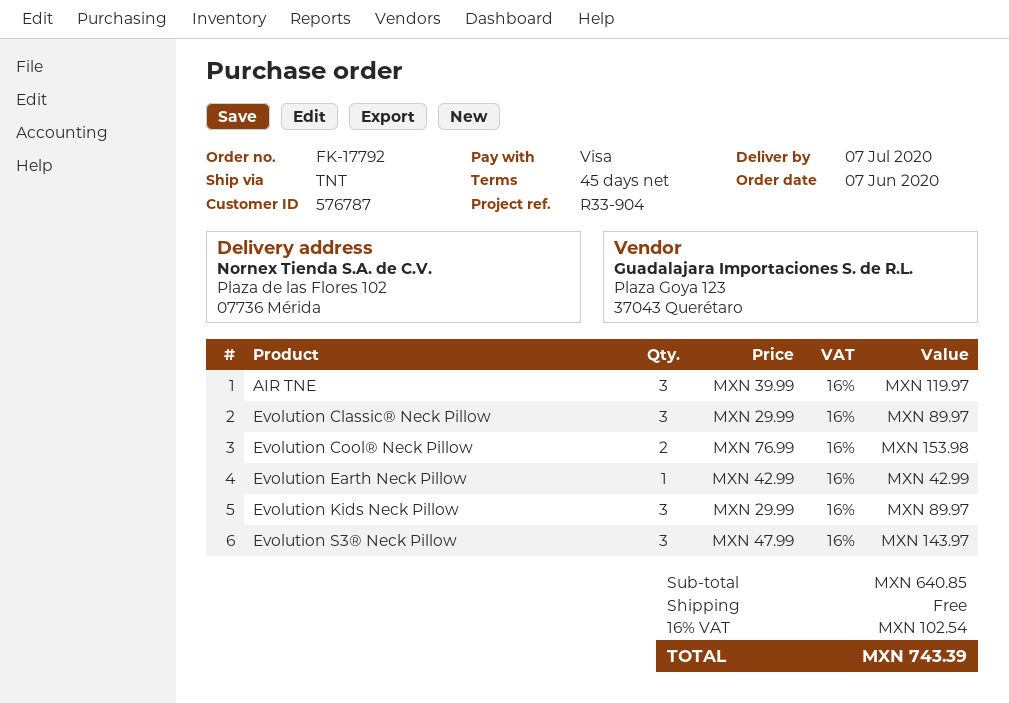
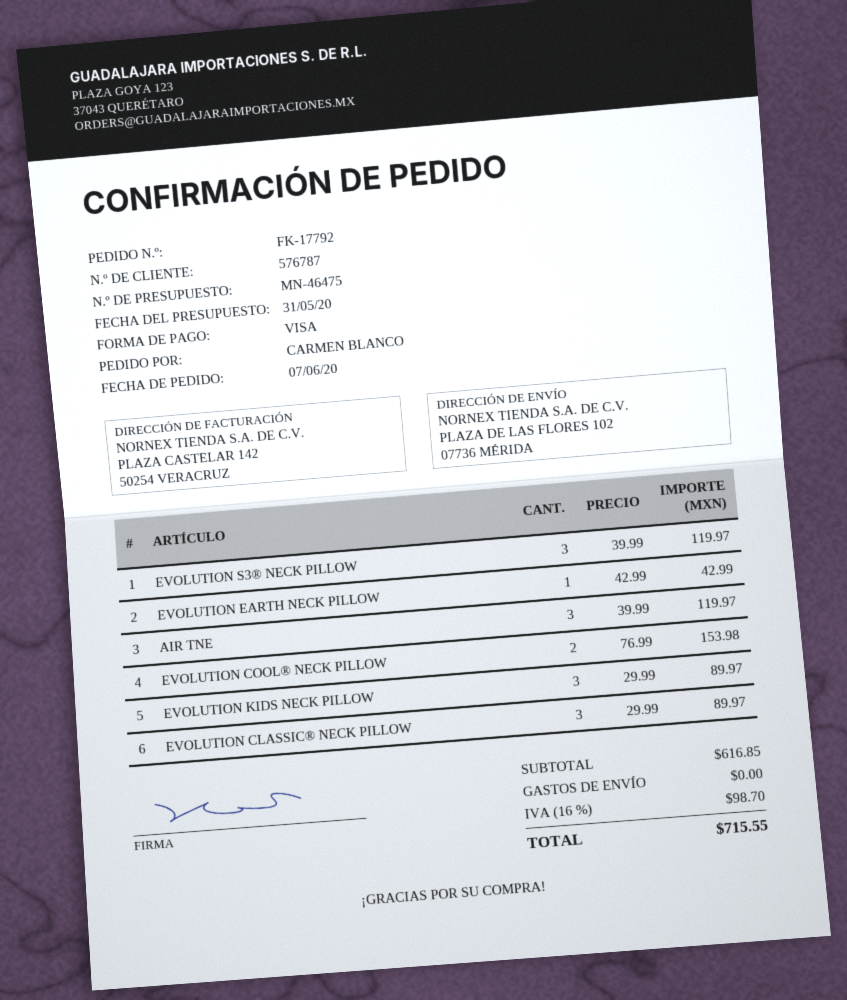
Evolution S3® Neck Pillow: 3 x 47.99 = 143.97 -> 3 x 39.99 = 119.97
subtotal: 640.85 -> 616.85
tax: 16% = 102.54 -> 16% = 98.70
total: 743.39 -> 715.55

